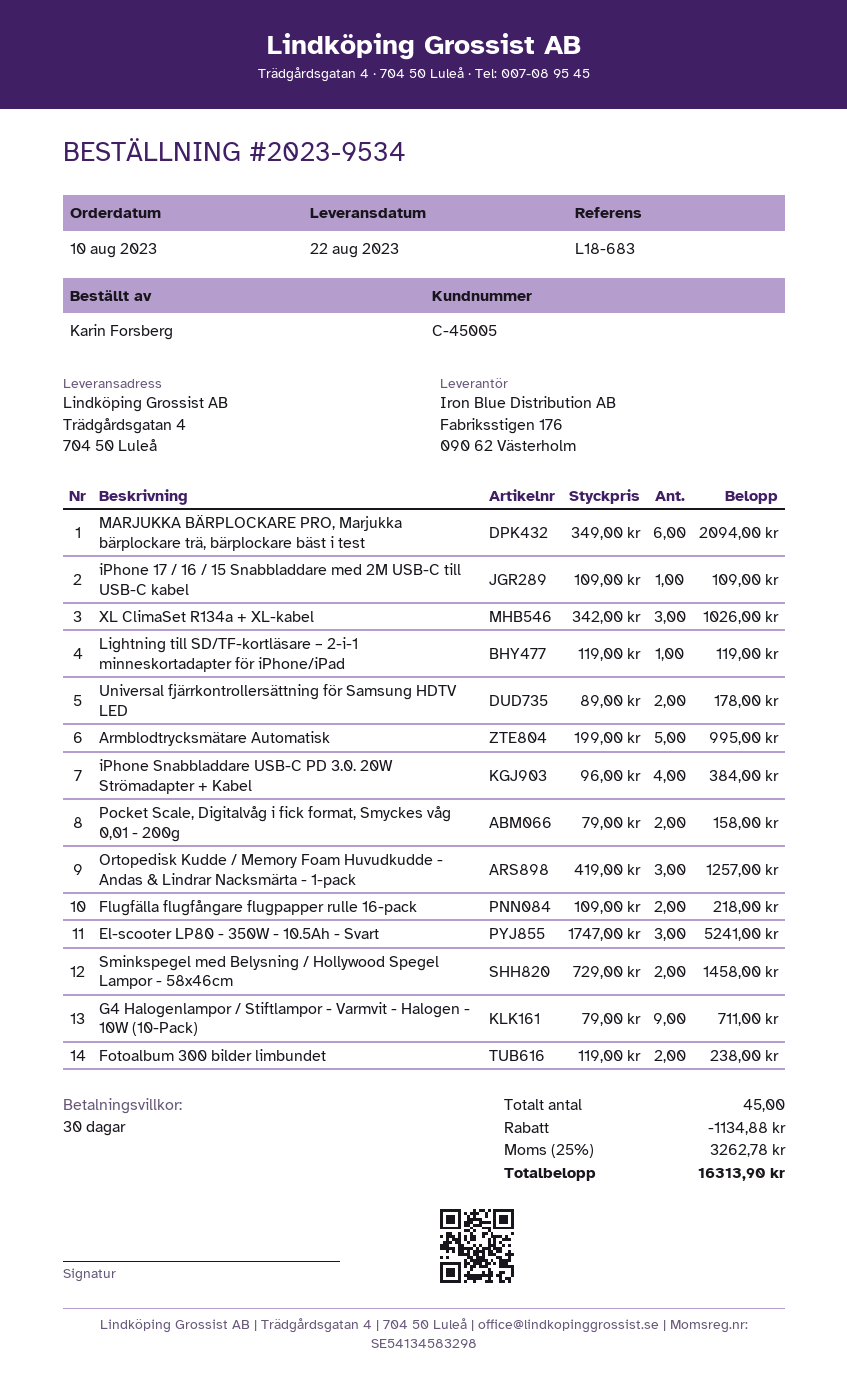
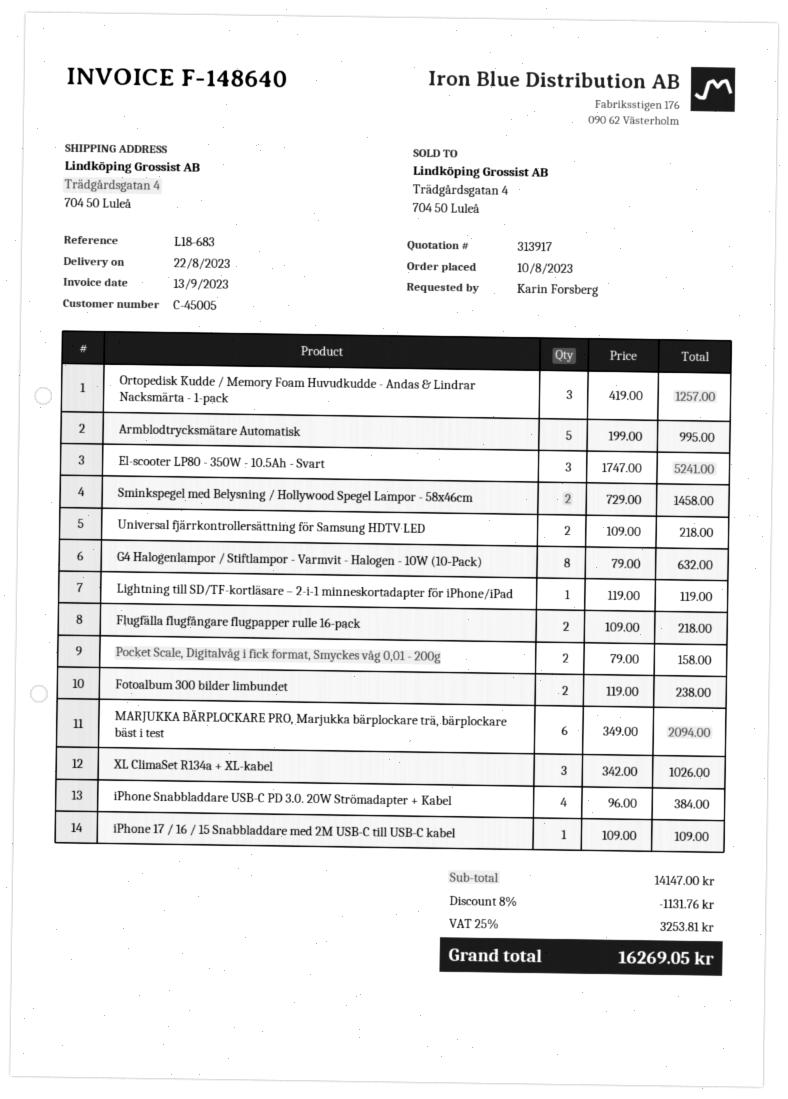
Universal fjärrkontrollersättning för Samsung HDTV LED: 2 x 89.00 = 178.00 -> 2 x 109.00 = 218.00
G4 Halogenlampor / Stiftlampor - Varmvit - Halogen - 10W (10-Pack): 9 x 79.00 = 711.00 -> 8 x 79.00 = 632.00
discount: 1134.88 -> 1131.76
tax: 25% = 3262.78 -> 25% = 3253.81
total: 16313.90 -> 16269.05

